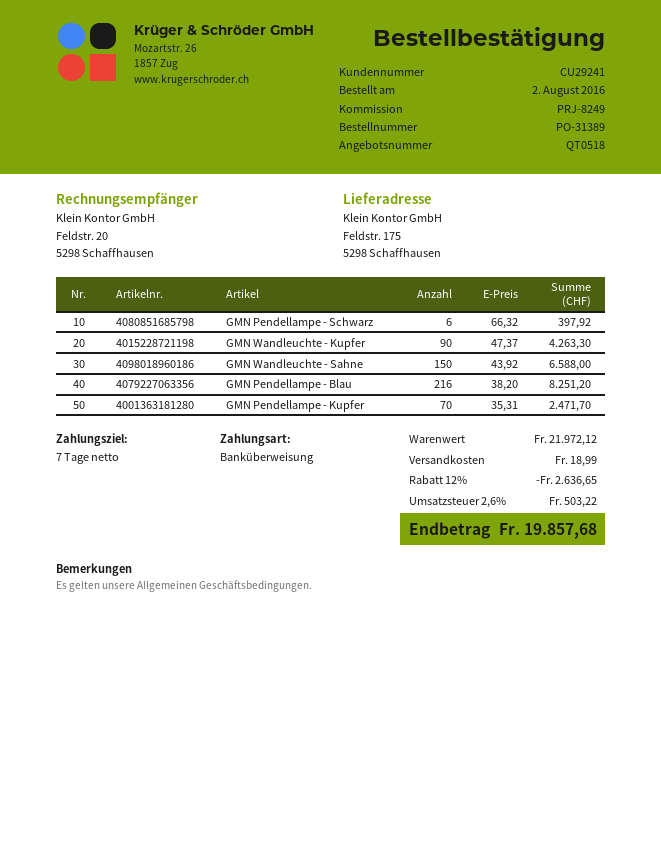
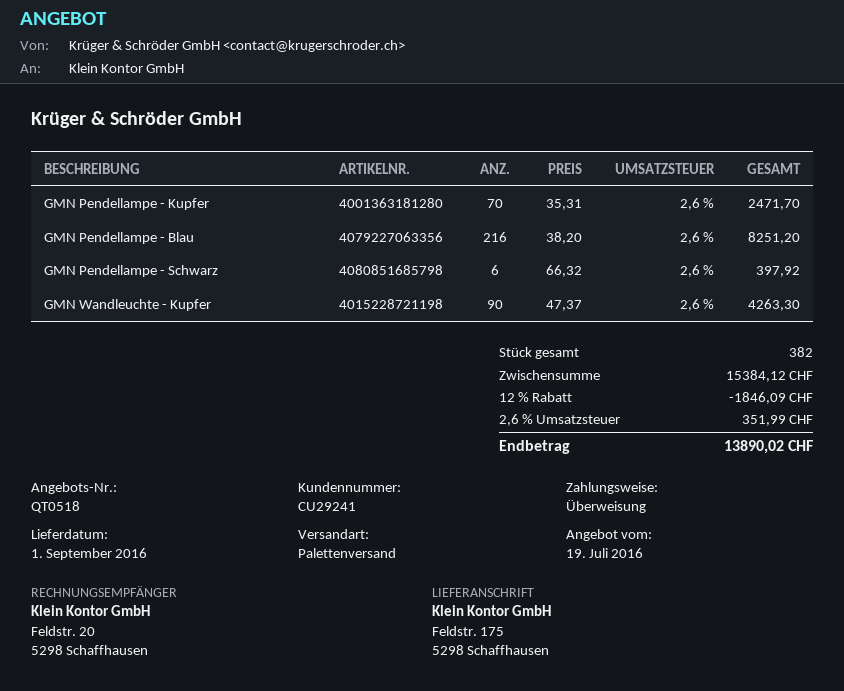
GMN Wandleuchte - Sahne: 150 x 43.92 = 6588.00 -> none
subtotal: 21972.12 -> 15384.12
discount: 12% = 2636.65 -> 12% = 1846.09
shipping: 18.99 -> none
tax: 2.6% = 503.22 -> 2.6% = 351.99
total: 19857.68 -> 13890.02

